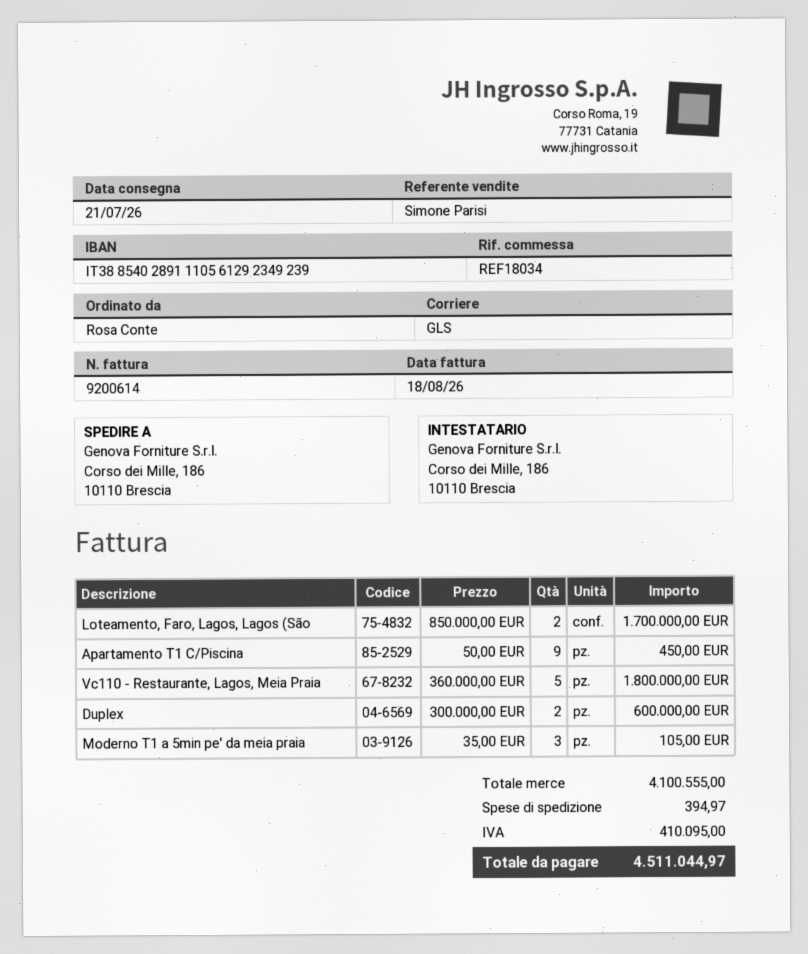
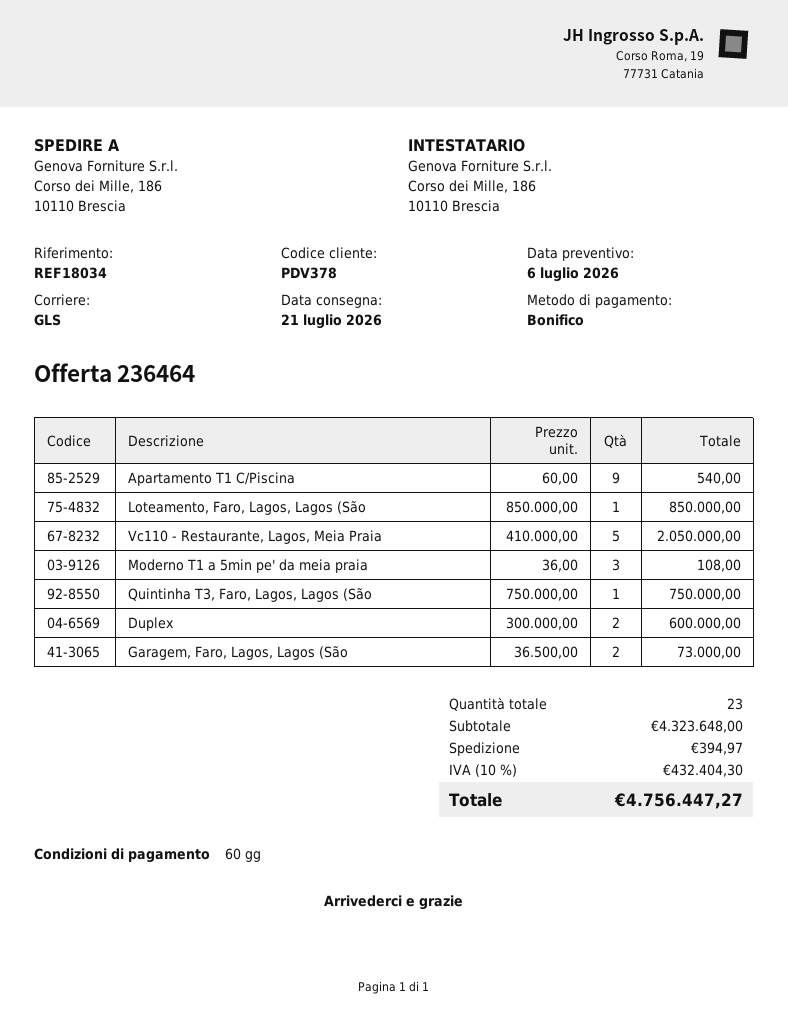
Loteamento, Faro, Lagos, Lagos (São: 2 x 850000.00 = 1700000.00 -> 1 x 850000.00 = 850000.00
Apartamento T1 C/Piscina: 9 x 50.00 = 450.00 -> 9 x 60.00 = 540.00
Vc110 - Restaurante, Lagos, Meia Praia: 5 x 360000.00 = 1800000.00 -> 5 x 410000.00 = 2050000.00
Moderno T1 a 5min pe' da meia praia: 3 x 35.00 = 105.00 -> 3 x 36.00 = 108.00
Quintinha T3, Faro, Lagos, Lagos (São: none -> 1 x 750000.00 = 750000.00
Garagem, Faro, Lagos, Lagos (São: none -> 2 x 36500.00 = 73000.00
subtotal: 4100555.00 -> 4323648.00
tax: 410095.00 -> 432404.30
total: 4511044.97 -> 4756447.27

